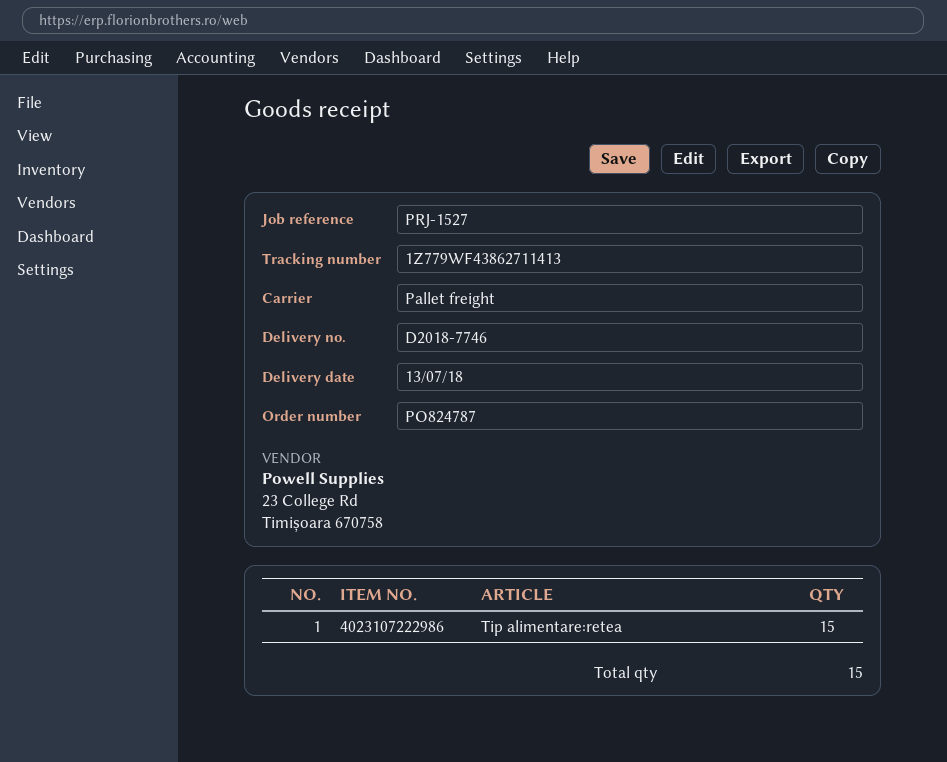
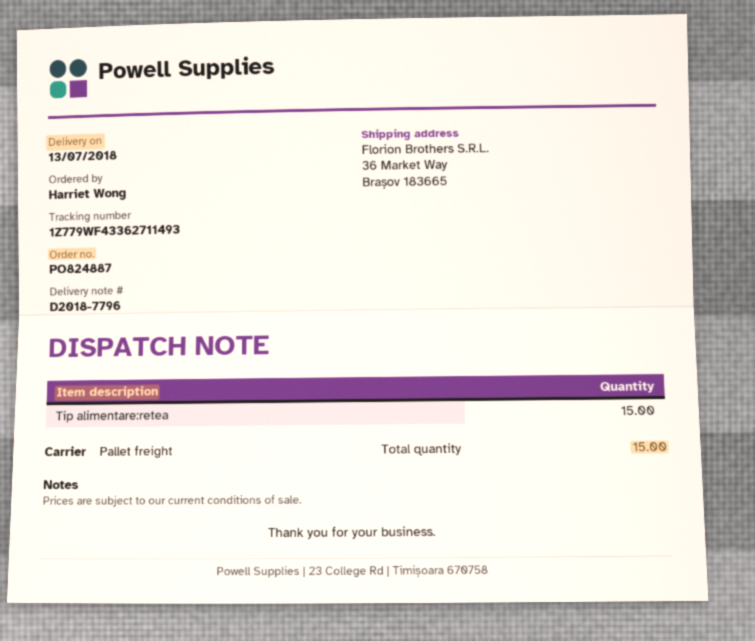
order number: PO824787 -> PO824887
delivery note number: D2018-7746 -> D2018-7796
tracking number: 1Z779WF43862711413 -> 1Z779WF43362711493

